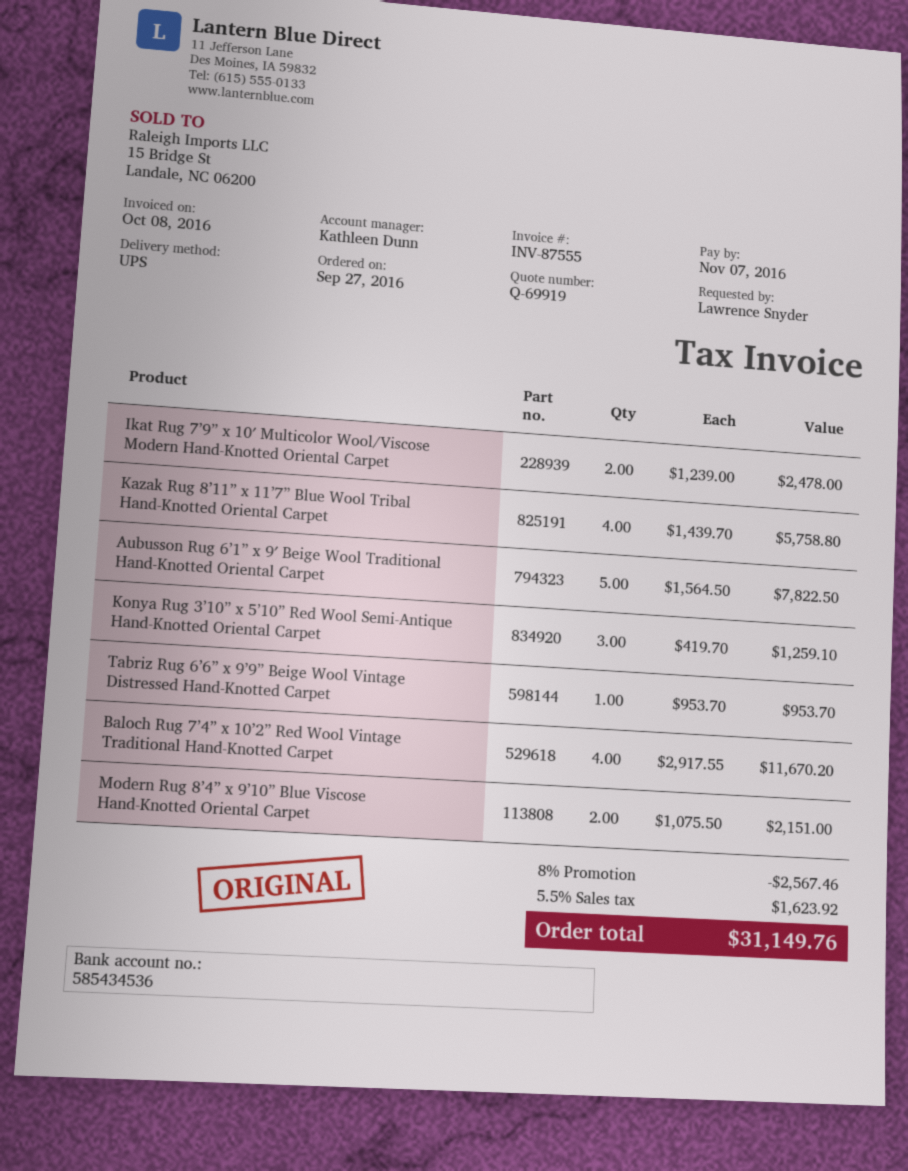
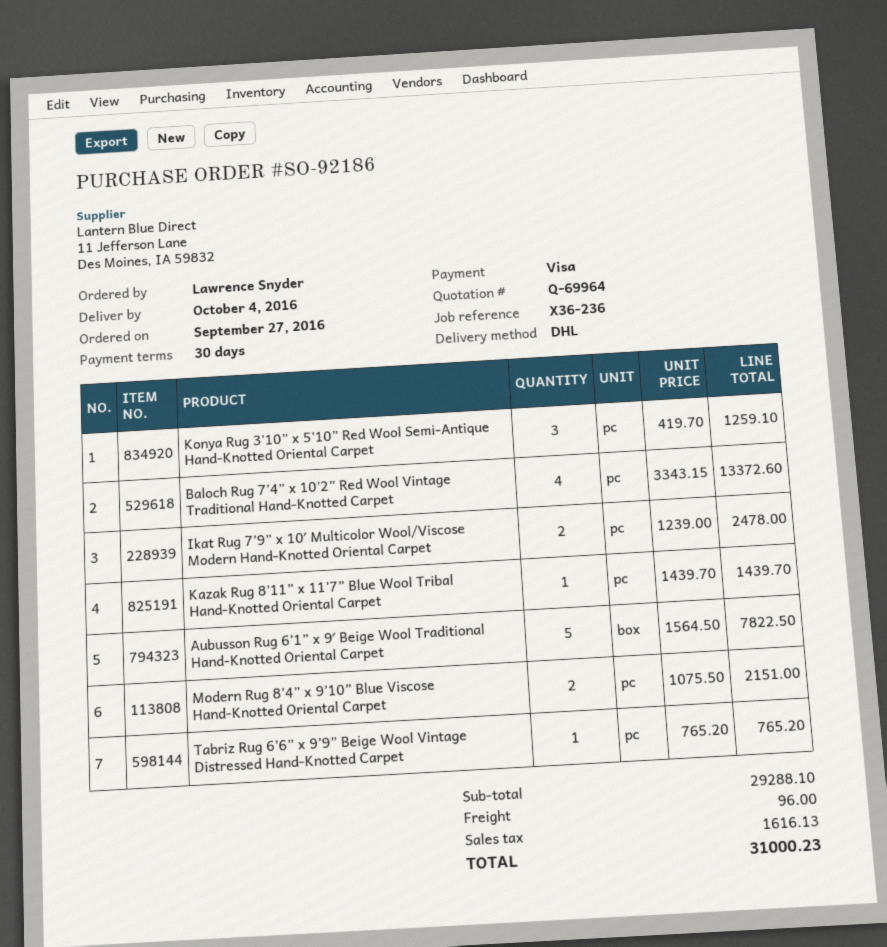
quote number: Q-69919 -> Q-69964
shipping method: UPS -> DHL
Kazak Rug 8’11” x 11’7” Blue Wool Tribal Hand-Knotted Oriental Carpet: 4 x 1439.70 = 5758.80 -> 1 x 1439.70 = 1439.70
Tabriz Rug 6’6” x 9’9” Beige Wool Vintage Distressed Hand-Knotted Carpet: 1 x 953.70 = 953.70 -> 1 x 765.20 = 765.20
Baloch Rug 7’4” x 10’2” Red Wool Vintage Traditional Hand-Knotted Carpet: 4 x 2917.55 = 11670.20 -> 4 x 3343.15 = 13372.60
discount: 8% = 2567.46 -> none
shipping: none -> 96.00
tax: 1623.92 -> 1616.13
total: 31149.76 -> 31000.23

